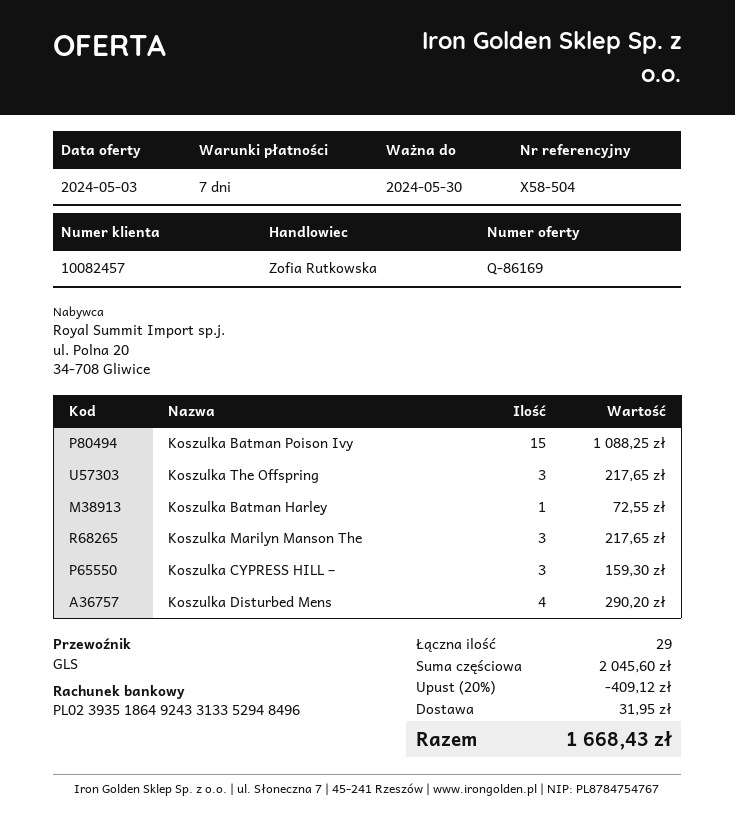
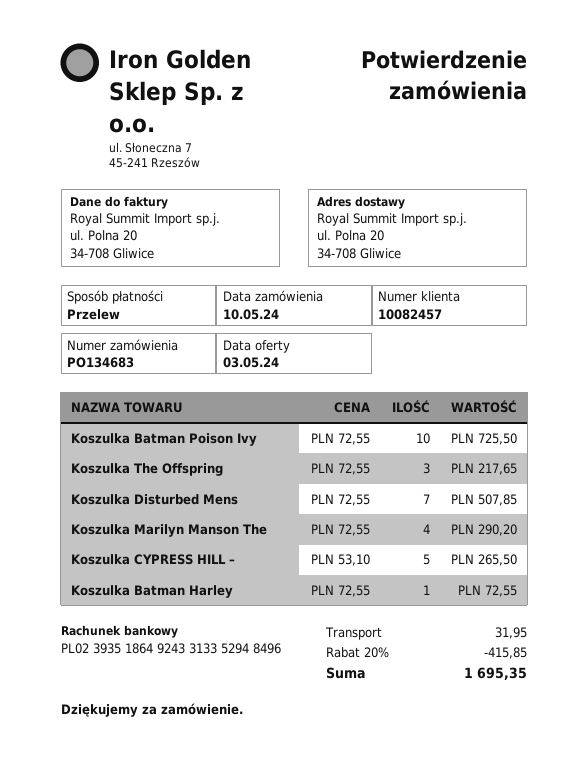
Koszulka Batman Poison Ivy: 15 for 1088.25 -> 10 for 725.50
Koszulka Marilyn Manson The: 3 for 217.65 -> 4 for 290.20
Koszulka CYPRESS HILL –: 3 for 159.30 -> 5 for 265.50
Koszulka Disturbed Mens: 4 for 290.20 -> 7 for 507.85
discount: 20% = 409.12 -> 20% = 415.85
total: 1668.43 -> 1695.35

